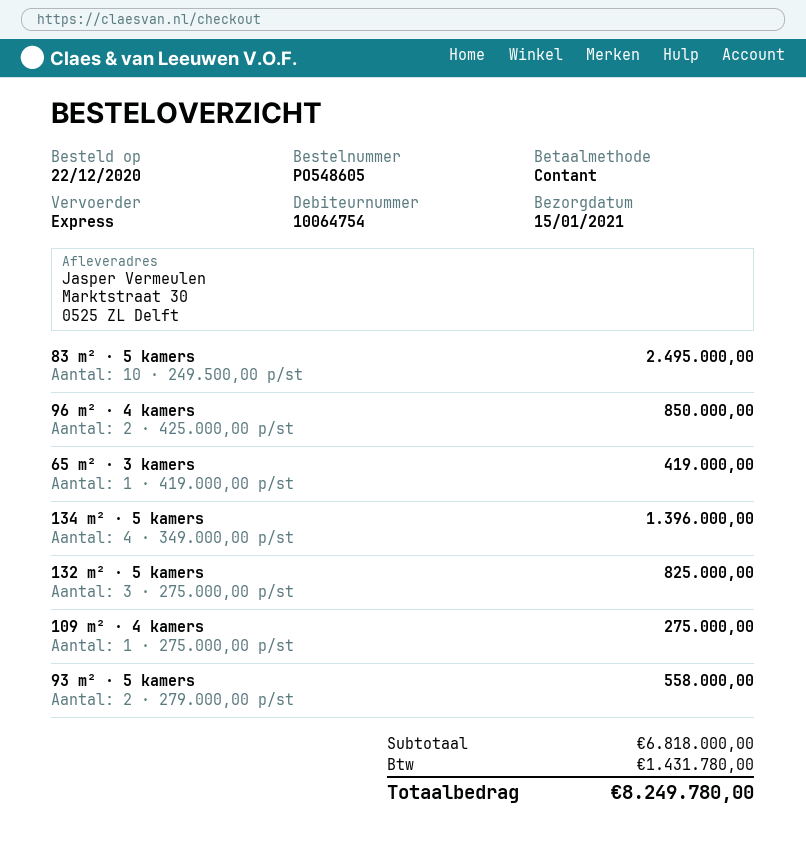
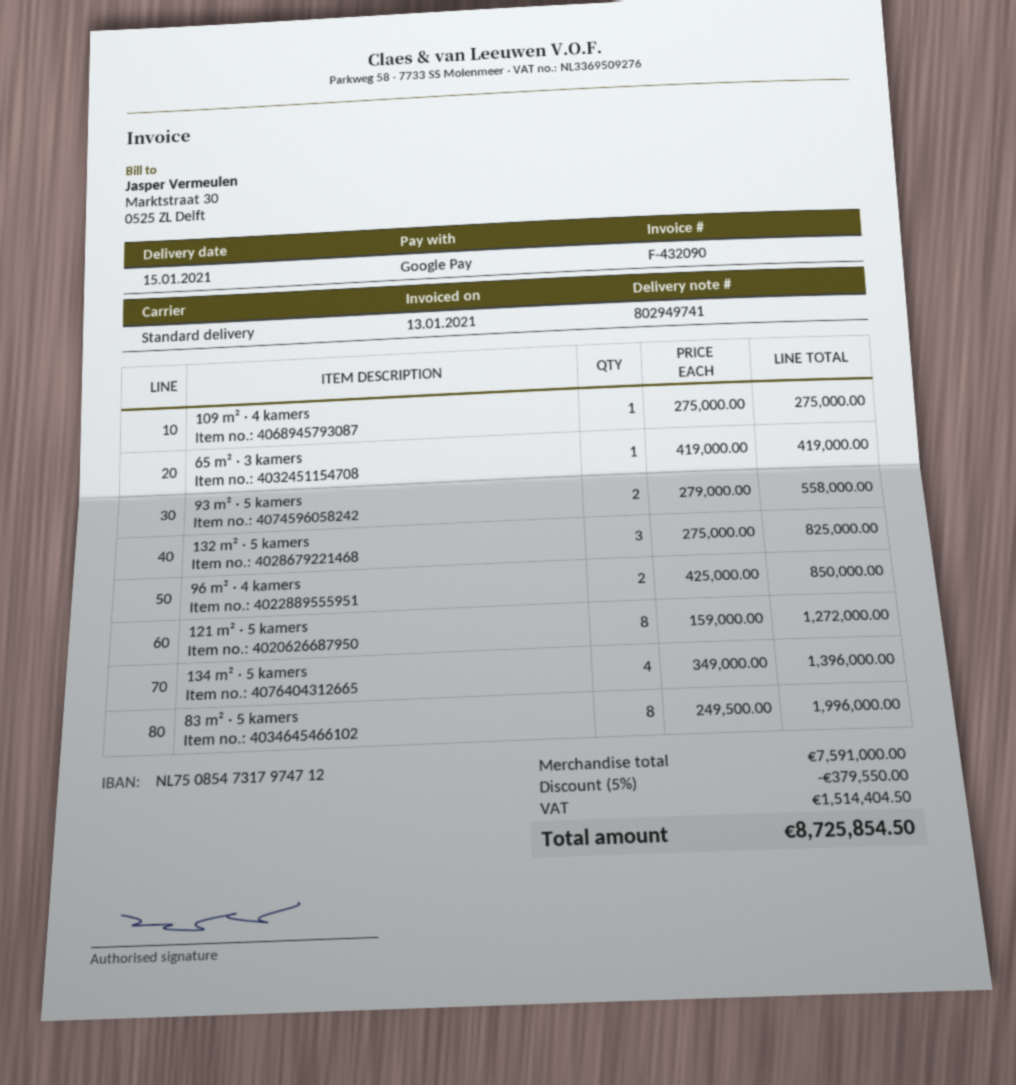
payment method: cash -> Google Pay
shipping method: express -> standard
83 m² · 5 kamers: 10 x 249500.00 = 2495000.00 -> 8 x 249500.00 = 1996000.00
121 m² · 5 kamers: none -> 8 x 159000.00 = 1272000.00
subtotal: 6818000.00 -> 7591000.00
discount: none -> 5% = 379550.00
tax: 1431780.00 -> 1514404.50
total: 8249780.00 -> 8725854.50

